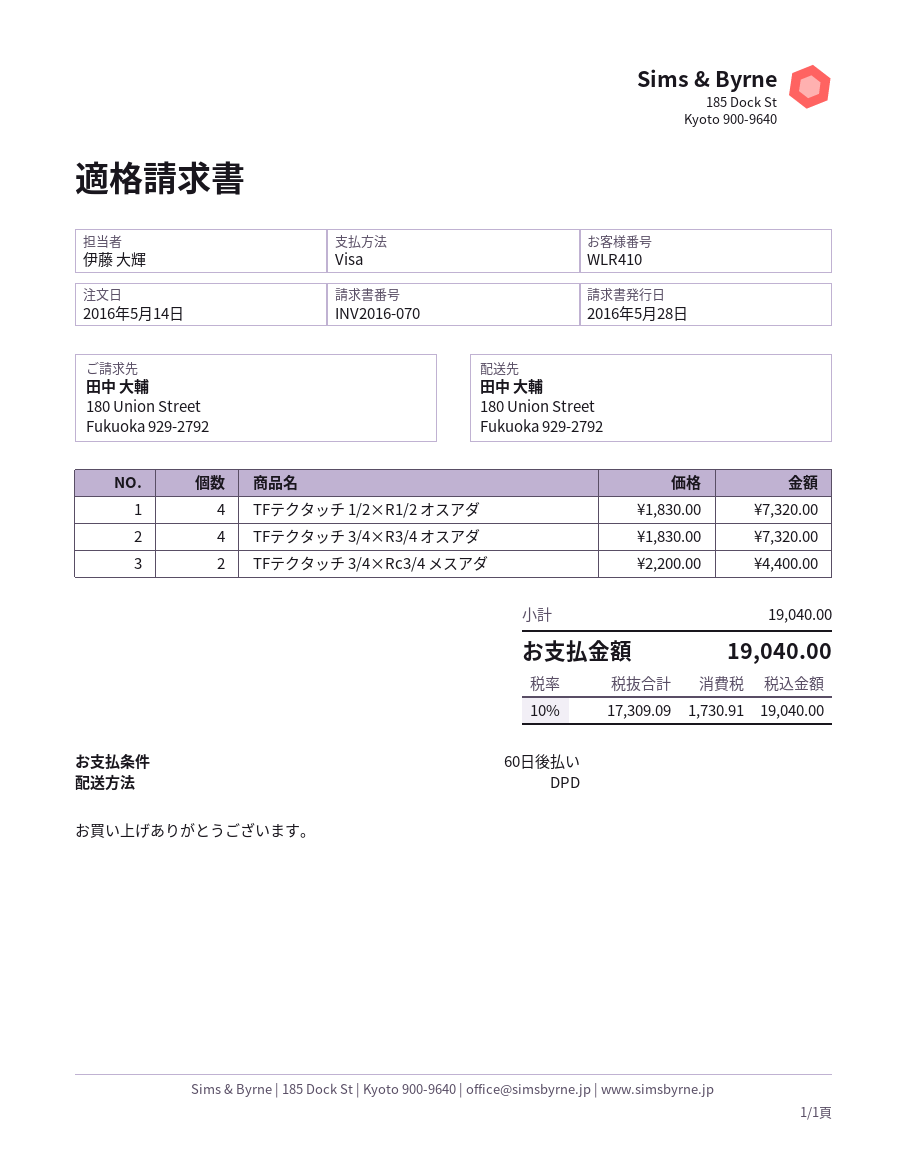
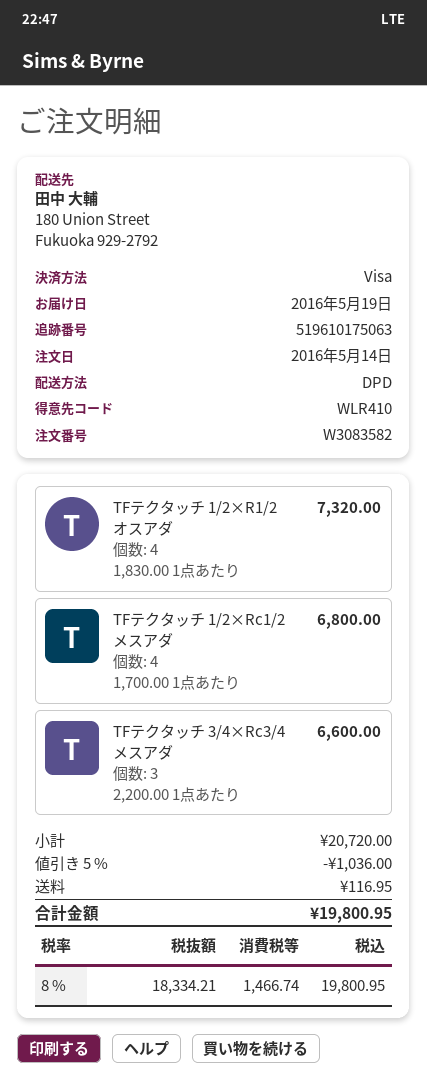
TFテクタッチ 3/4×R3/4 オスアダ: 4 x 1830.00 = 7320.00 -> none
TFテクタッチ 3/4×Rc3/4 メスアダ: 2 x 2200.00 = 4400.00 -> 3 x 2200.00 = 6600.00
TFテクタッチ 1/2×Rc1/2 メスアダ: none -> 4 x 1700.00 = 6800.00
subtotal: 19040.00 -> 20720.00
discount: none -> 5% = 1036.00
shipping: none -> 116.95
net: 17309.09 -> 18334.21
tax: 10% = 1730.91 -> 8% = 1466.74
total: 19040.00 -> 19800.95

